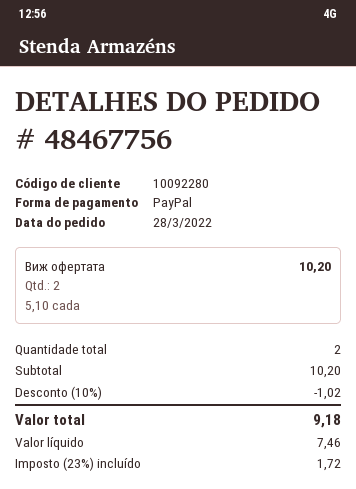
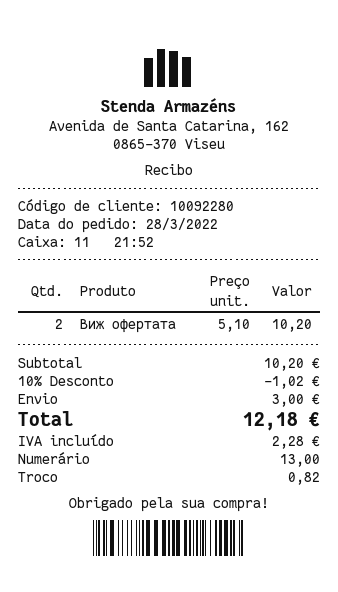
payment method: PayPal -> cash
shipping: none -> 3.00
tax: 1.72 -> 2.28
total: 9.18 -> 12.18

